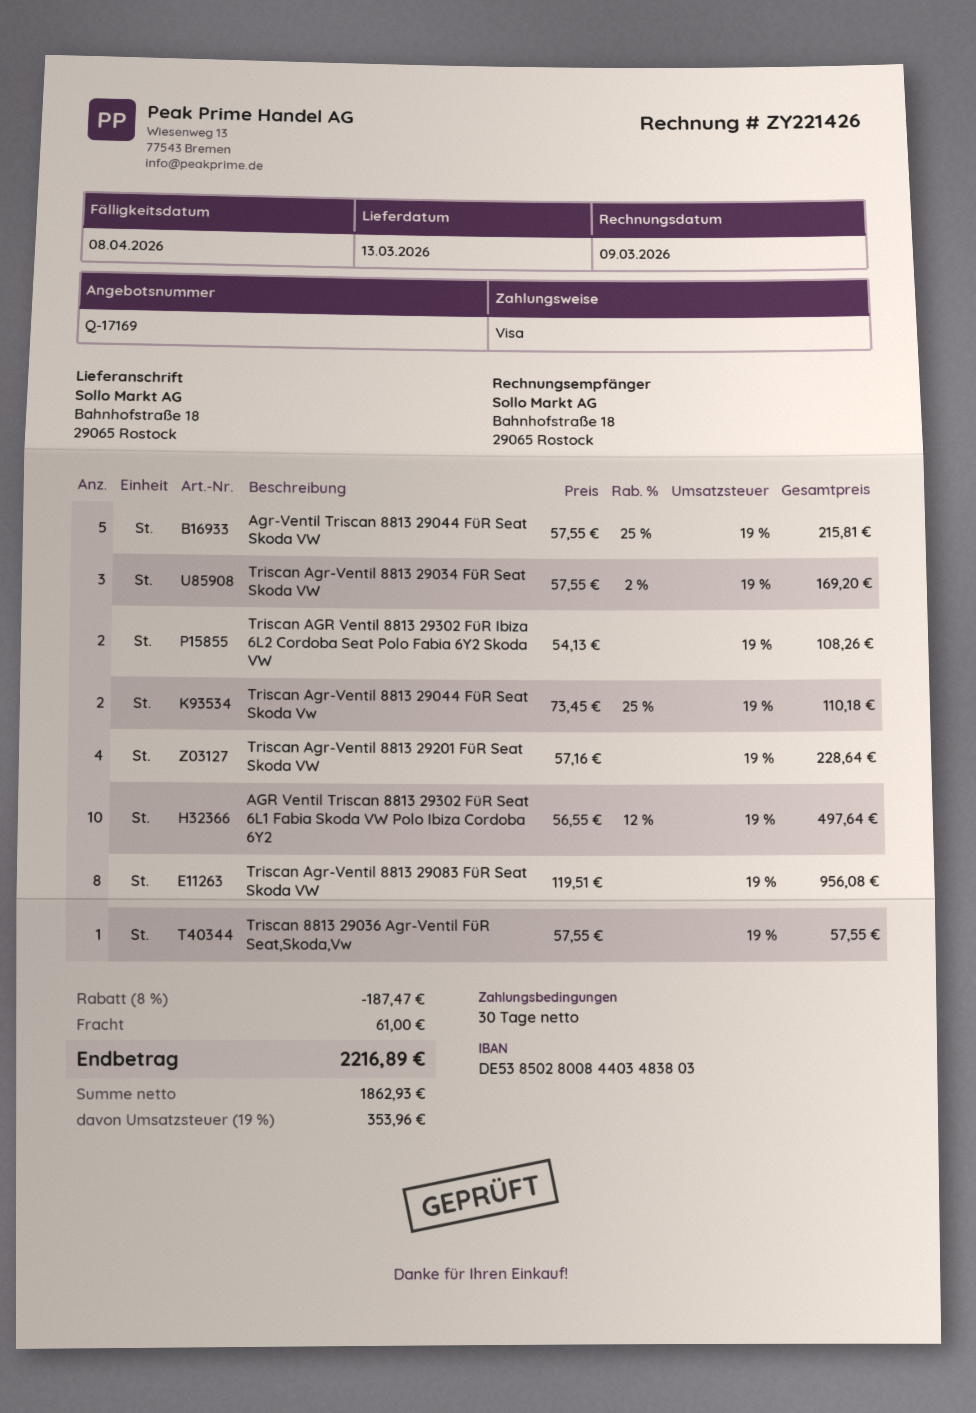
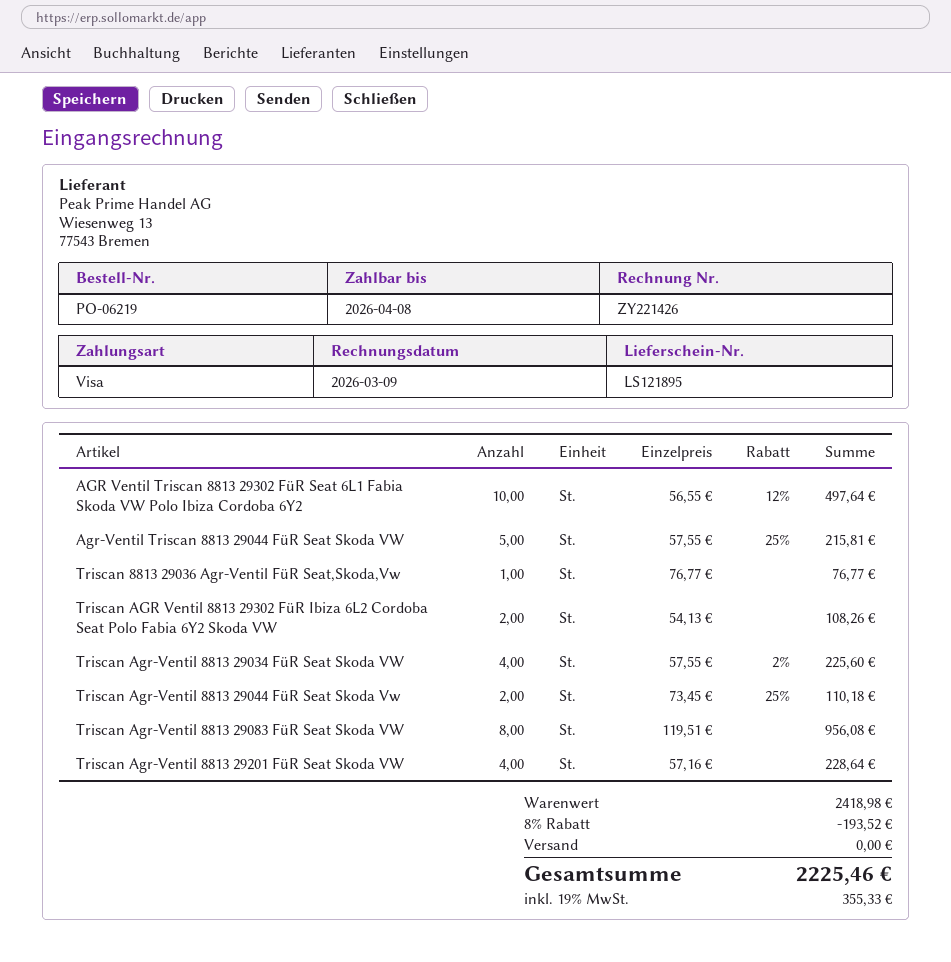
Triscan Agr-Ventil 8813 29034 FüR Seat Skoda VW: 3 x 57.55 - 2% = 169.20 -> 4 x 57.55 - 2% = 225.60
Triscan 8813 29036 Agr-Ventil FüR Seat,Skoda,Vw: 1 x 57.55 = 57.55 -> 1 x 76.77 = 76.77
discount: 8% = 187.47 -> 8% = 193.52
shipping: 61.00 -> 0.00
tax: 19% = 353.96 -> 19% = 355.33
total: 2216.89 -> 2225.46

